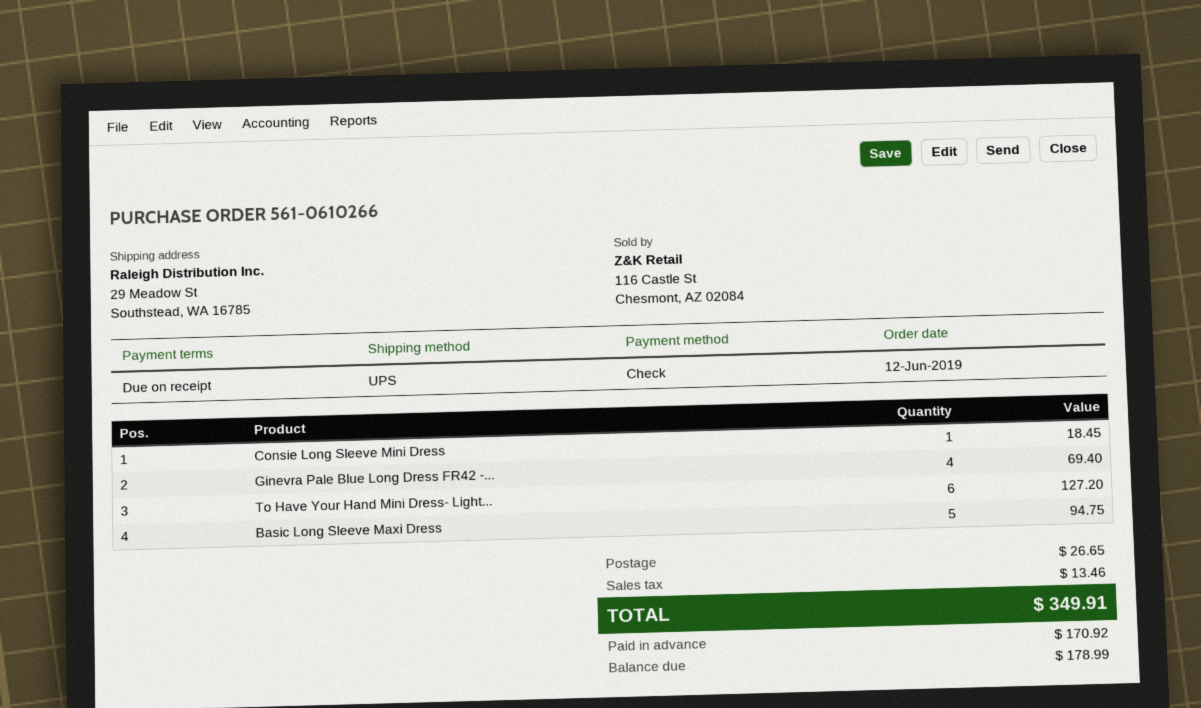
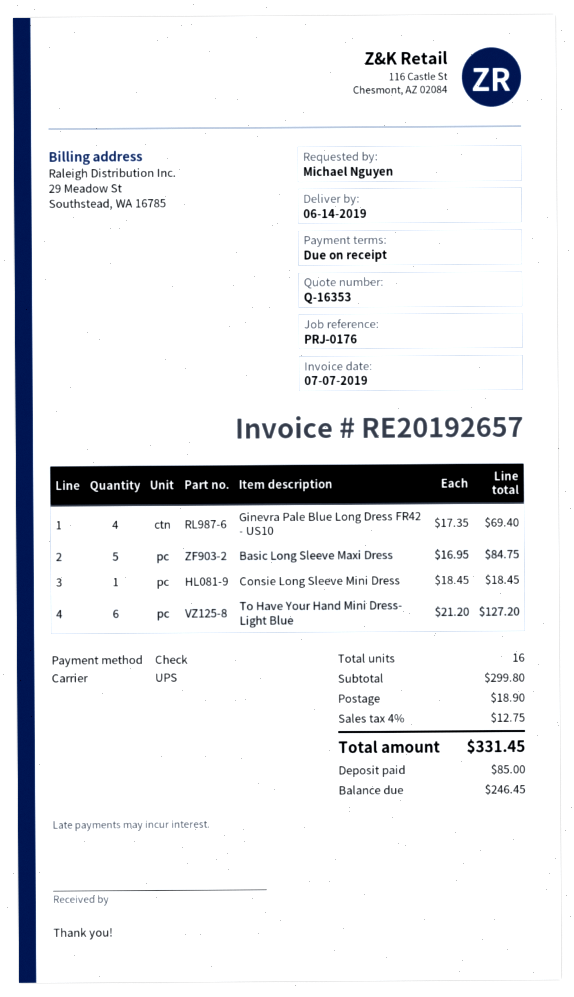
Basic Long Sleeve Maxi Dress: 5 for 94.75 -> 5 for 84.75
shipping: 26.65 -> 18.90
tax: 13.46 -> 12.75
total: 349.91 -> 331.45
deposit: 170.92 -> 85.00
balance: 178.99 -> 246.45

